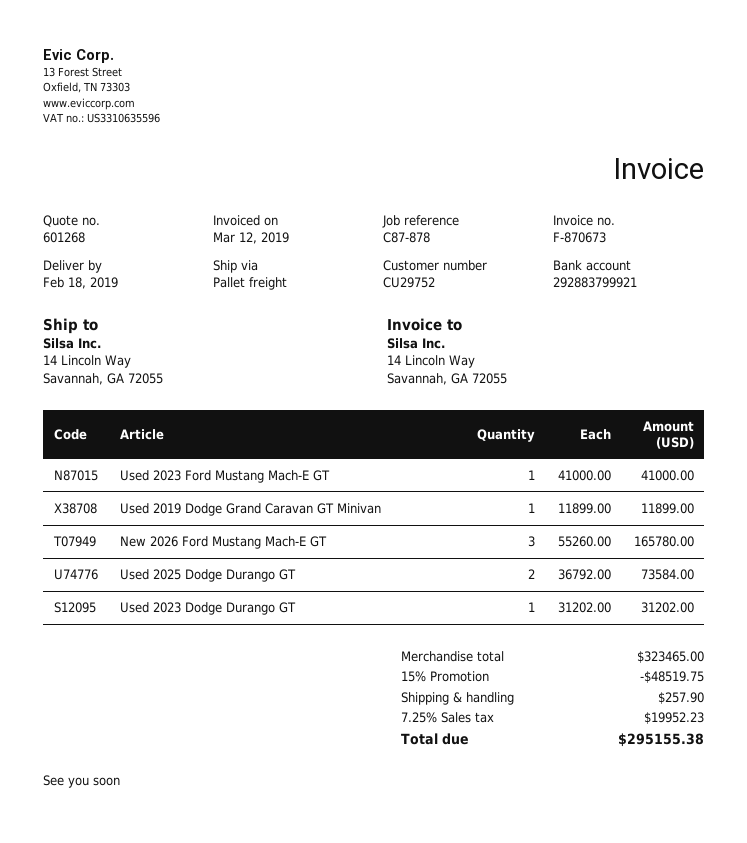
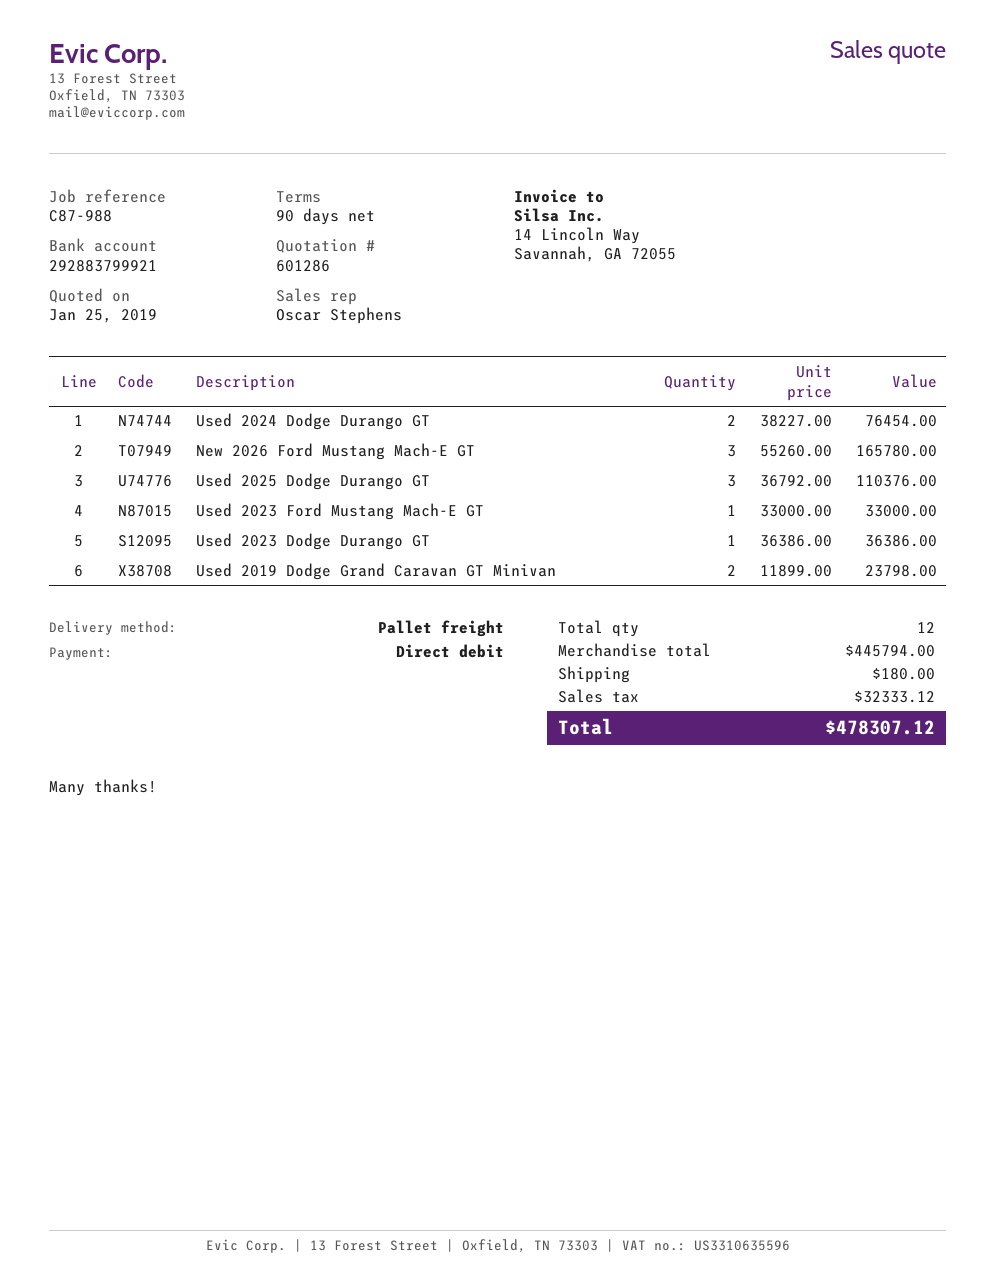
quote number: 601268 -> 601286
reference: C87-878 -> C87-988
Used 2023 Ford Mustang Mach-E GT: 1 x 41000.00 = 41000.00 -> 1 x 33000.00 = 33000.00
Used 2019 Dodge Grand Caravan GT Minivan: 1 x 11899.00 = 11899.00 -> 2 x 11899.00 = 23798.00
Used 2025 Dodge Durango GT: 2 x 36792.00 = 73584.00 -> 3 x 36792.00 = 110376.00
Used 2023 Dodge Durango GT: 1 x 31202.00 = 31202.00 -> 1 x 36386.00 = 36386.00
Used 2024 Dodge Durango GT: none -> 2 x 38227.00 = 76454.00
subtotal: 323465.00 -> 445794.00
discount: 15% = 48519.75 -> none
shipping: 257.90 -> 180.00
tax: 19952.23 -> 32333.12
total: 295155.38 -> 478307.12

